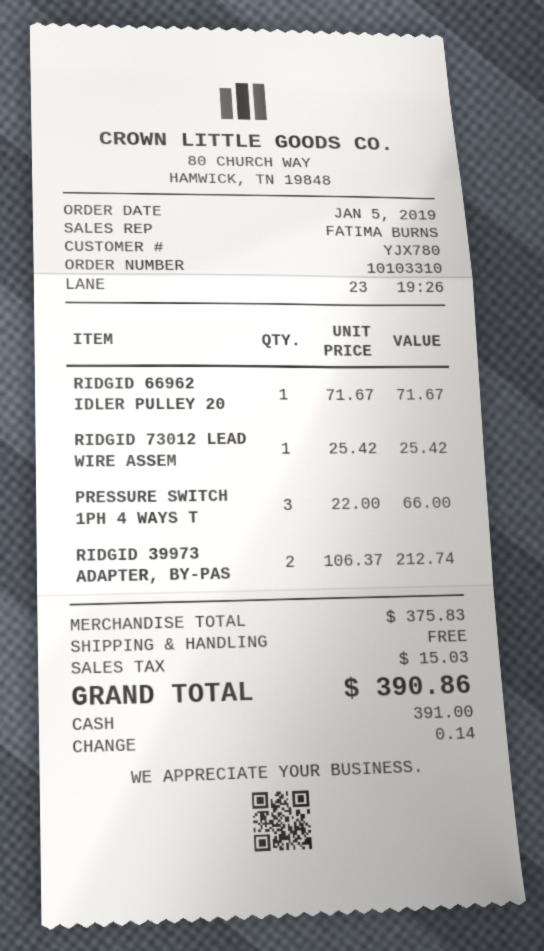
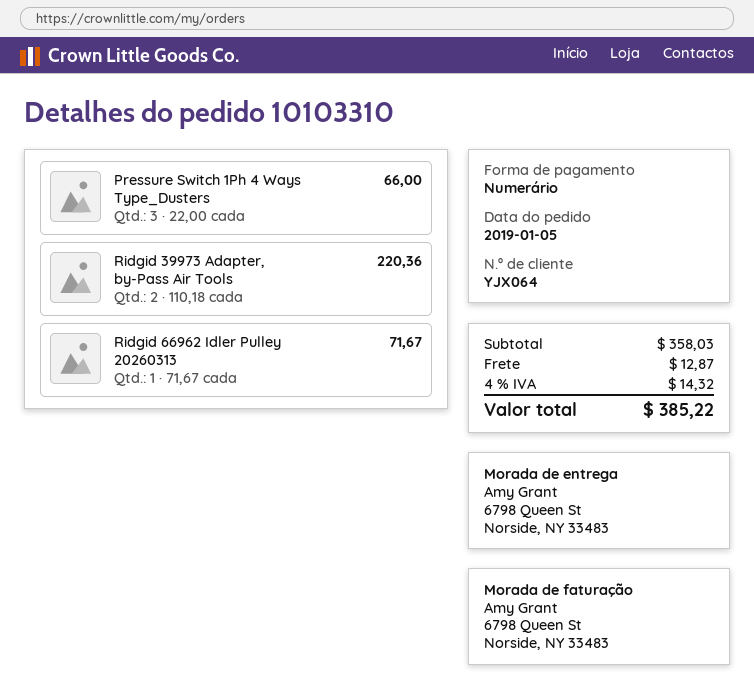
customer number: YJX780 -> YJX064
RIDGID 73012 LEAD WIRE ASSEM: 1 x 25.42 = 25.42 -> none
RIDGID 39973 ADAPTER, BY-PAS: 2 x 106.37 = 212.74 -> 2 x 110.18 = 220.36
subtotal: 375.83 -> 358.03
shipping: 0.00 -> 12.87
tax: 15.03 -> 14.32
total: 390.86 -> 385.22

